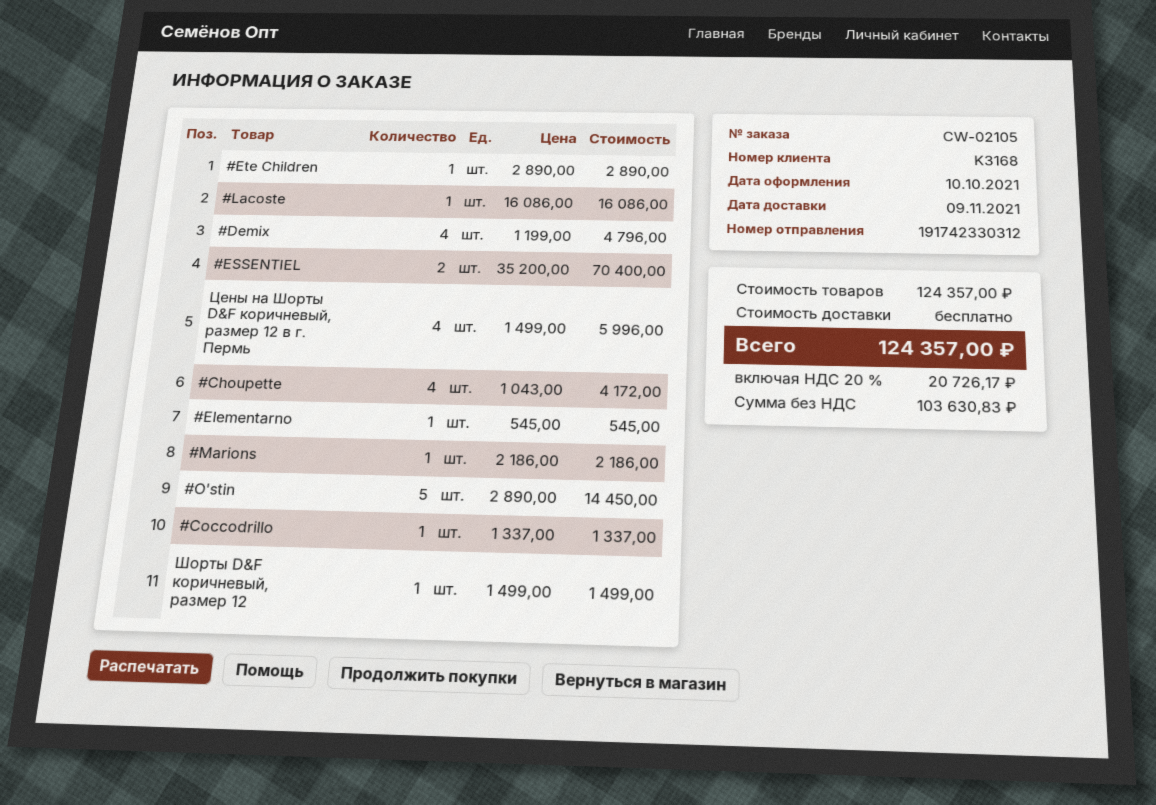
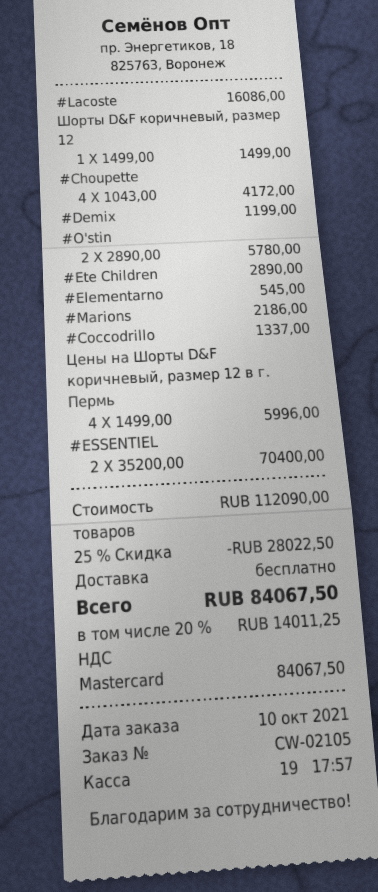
#Demix: 4 x 1199.00 = 4796.00 -> 1 x 1199.00 = 1199.00
#O'stin: 5 x 2890.00 = 14450.00 -> 2 x 2890.00 = 5780.00
subtotal: 124357.00 -> 112090.00
discount: none -> 25% = 28022.50
tax: 20% = 20726.17 -> 20% = 14011.25
total: 124357.00 -> 84067.50

